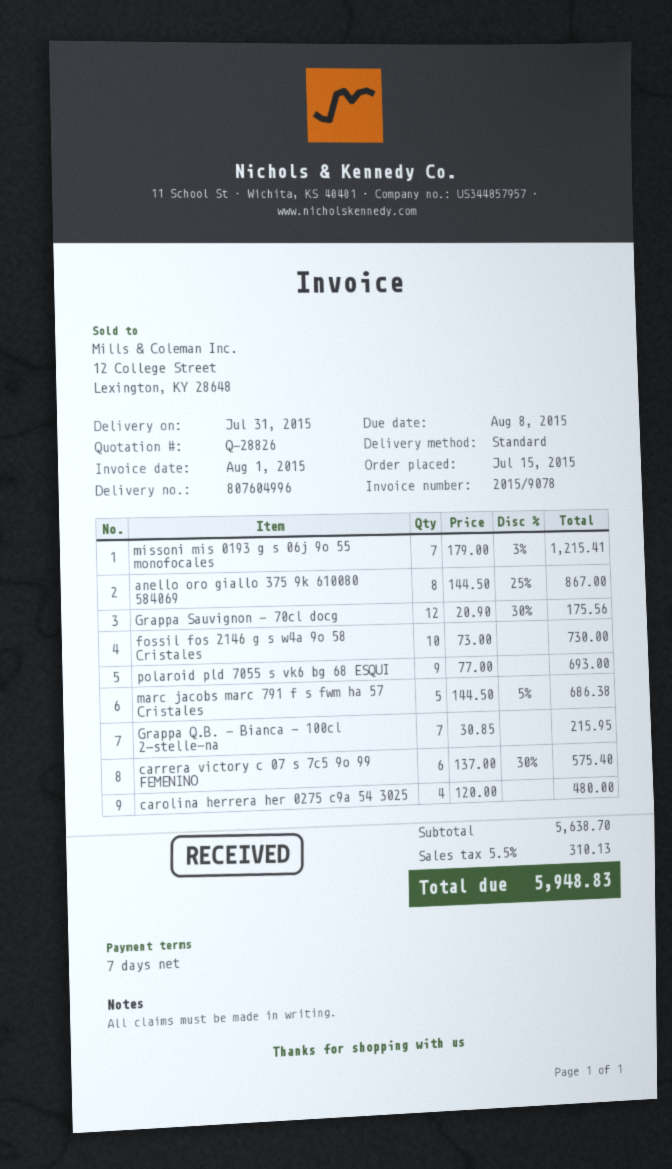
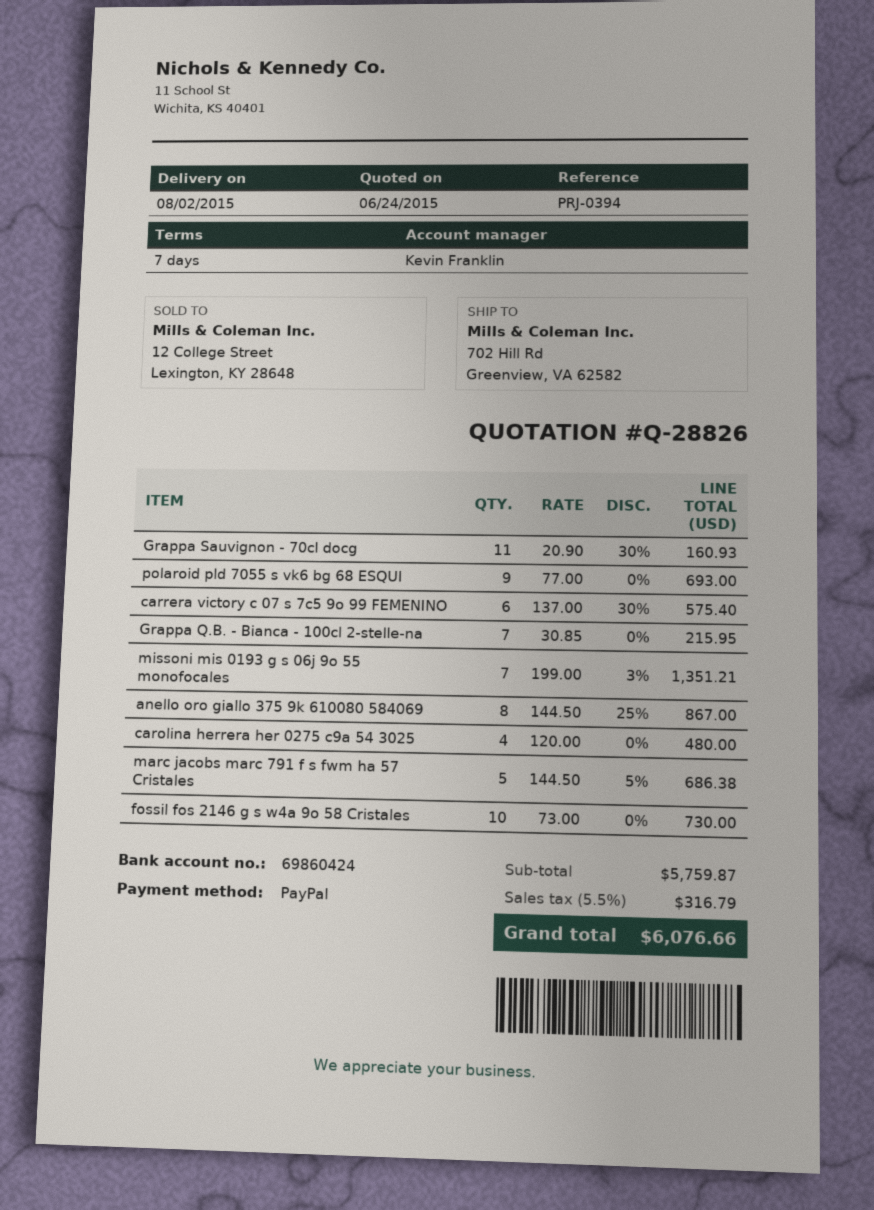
delivery date: 2015-07-31 -> 2015-08-02
missoni mis 0193 g s 06j 9o 55 monofocales: 7 x 179.00 - 3% = 1215.41 -> 7 x 199.00 - 3% = 1351.21
Grappa Sauvignon - 70cl docg: 12 x 20.90 - 30% = 175.56 -> 11 x 20.90 - 30% = 160.93
subtotal: 5638.70 -> 5759.87
tax: 5.5% = 310.13 -> 5.5% = 316.79
total: 5948.83 -> 6076.66

